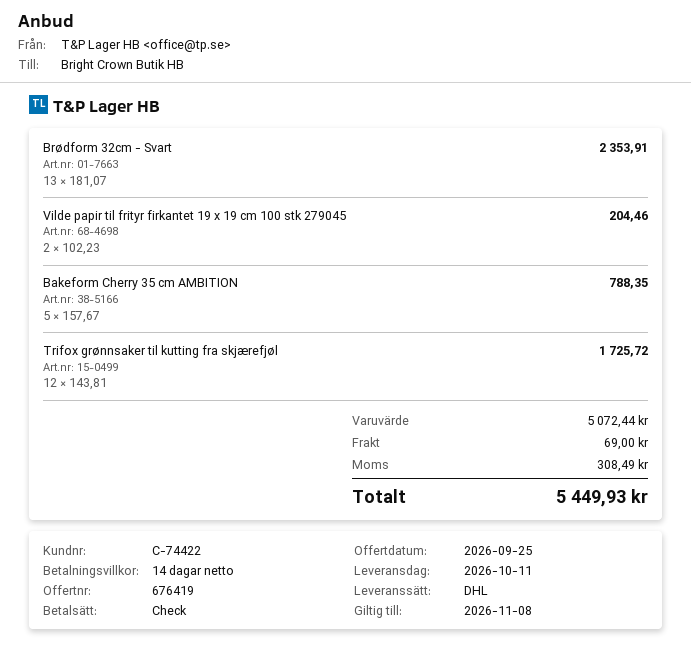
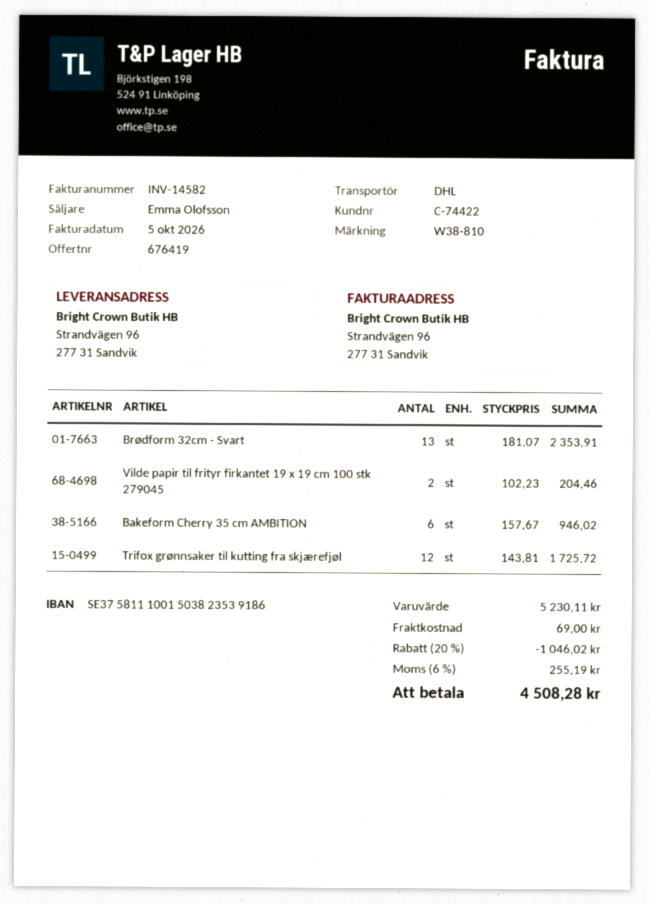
Bakeform Cherry 35 cm AMBITION: 5 x 157.67 = 788.35 -> 6 x 157.67 = 946.02
subtotal: 5072.44 -> 5230.11
discount: none -> 20% = 1046.02
tax: 308.49 -> 255.19
total: 5449.93 -> 4508.28

